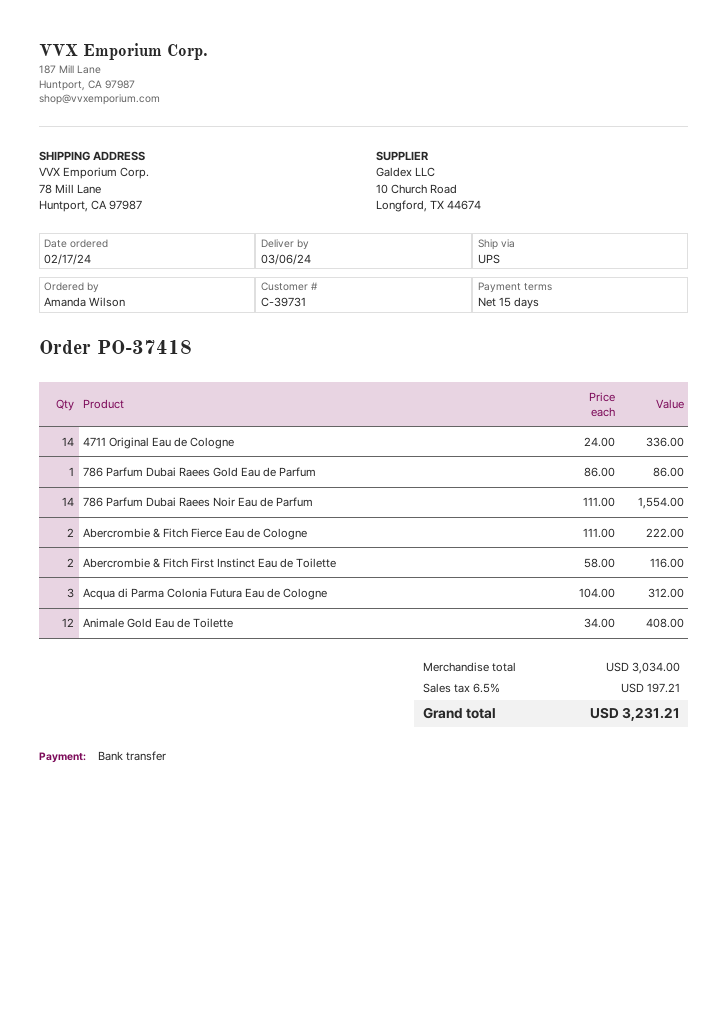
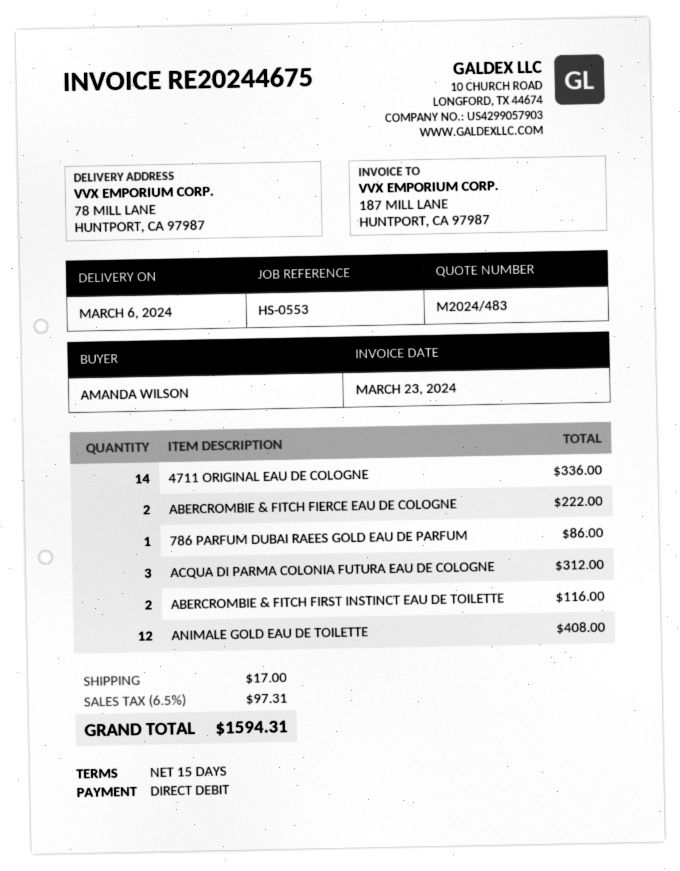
payment method: bank transfer -> direct debit
786 Parfum Dubai Raees Noir Eau de Parfum: 14 for 1554.00 -> none
shipping: none -> 17.00
tax: 6.5% = 197.21 -> 6.5% = 97.31
total: 3231.21 -> 1594.31

